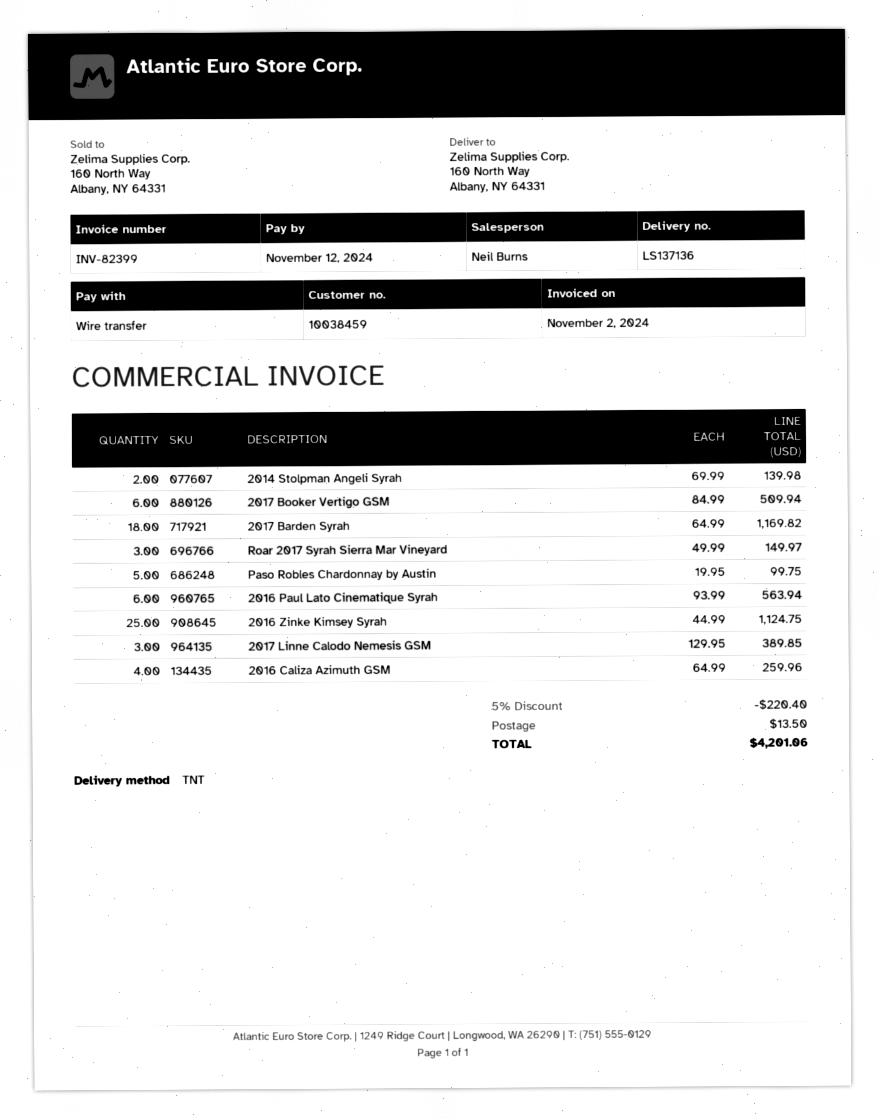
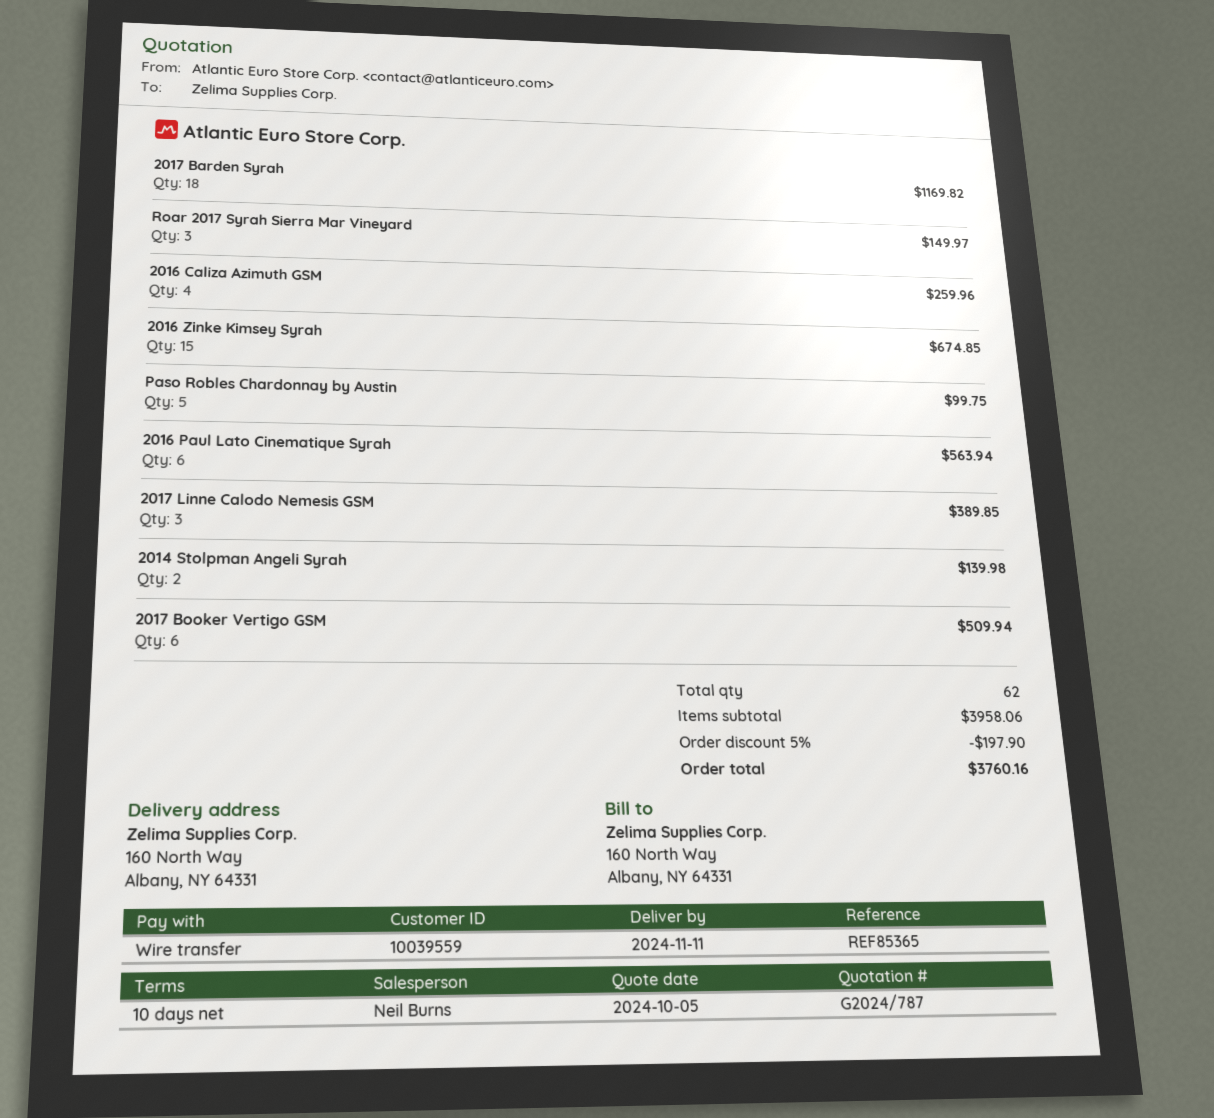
customer number: 10038459 -> 10039559
2016 Zinke Kimsey Syrah: 25 for 1124.75 -> 15 for 674.85
discount: 5% = 220.40 -> 5% = 197.90
shipping: 13.50 -> none
total: 4201.06 -> 3760.16

